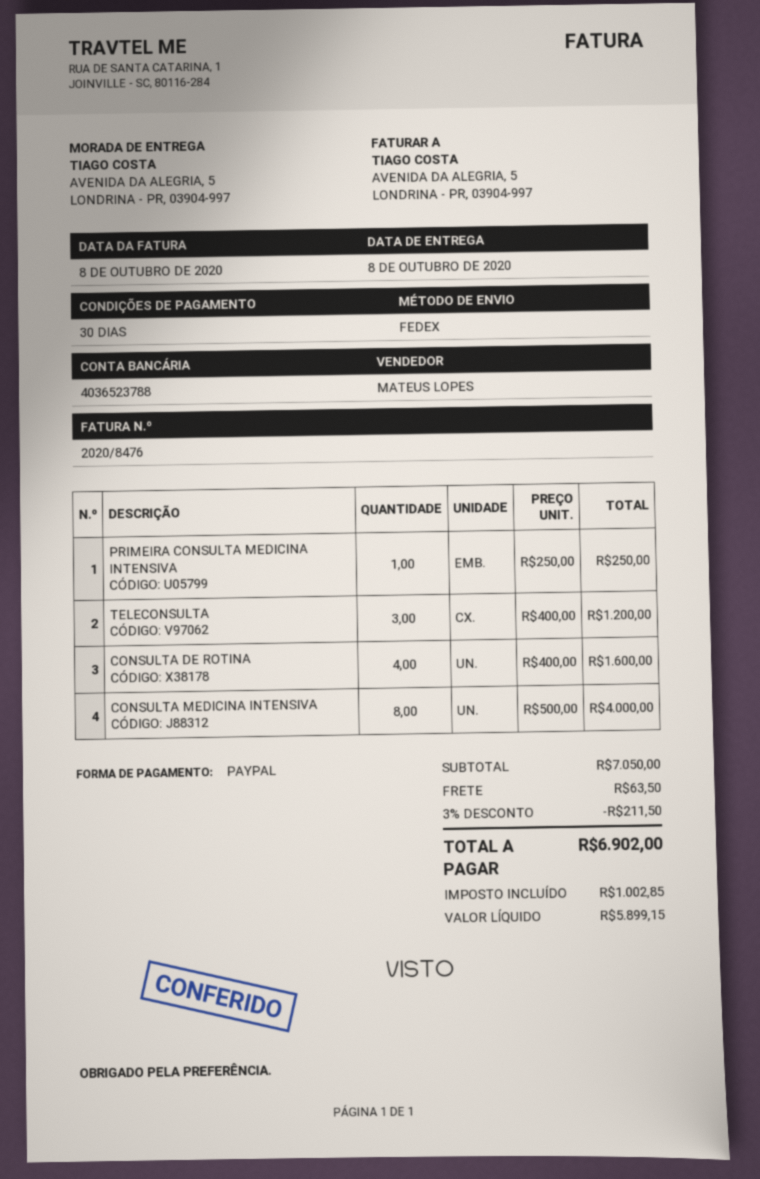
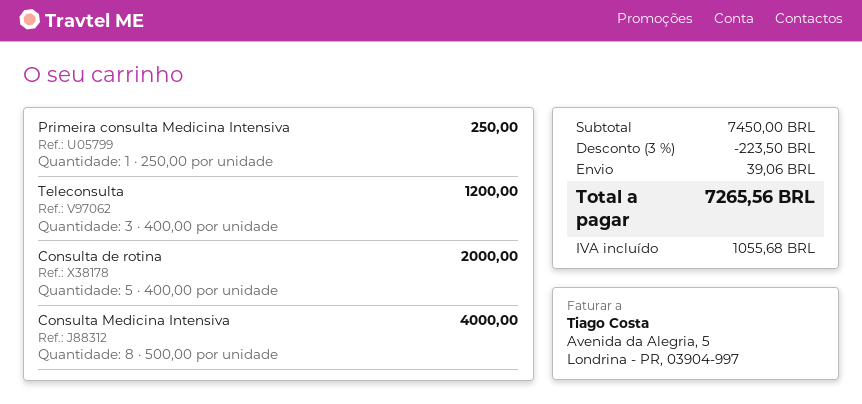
CONSULTA DE ROTINA: 4 x 400.00 = 1600.00 -> 5 x 400.00 = 2000.00
subtotal: 7050.00 -> 7450.00
discount: 3% = 211.50 -> 3% = 223.50
shipping: 63.50 -> 39.06
tax: 1002.85 -> 1055.68
total: 6902.00 -> 7265.56

